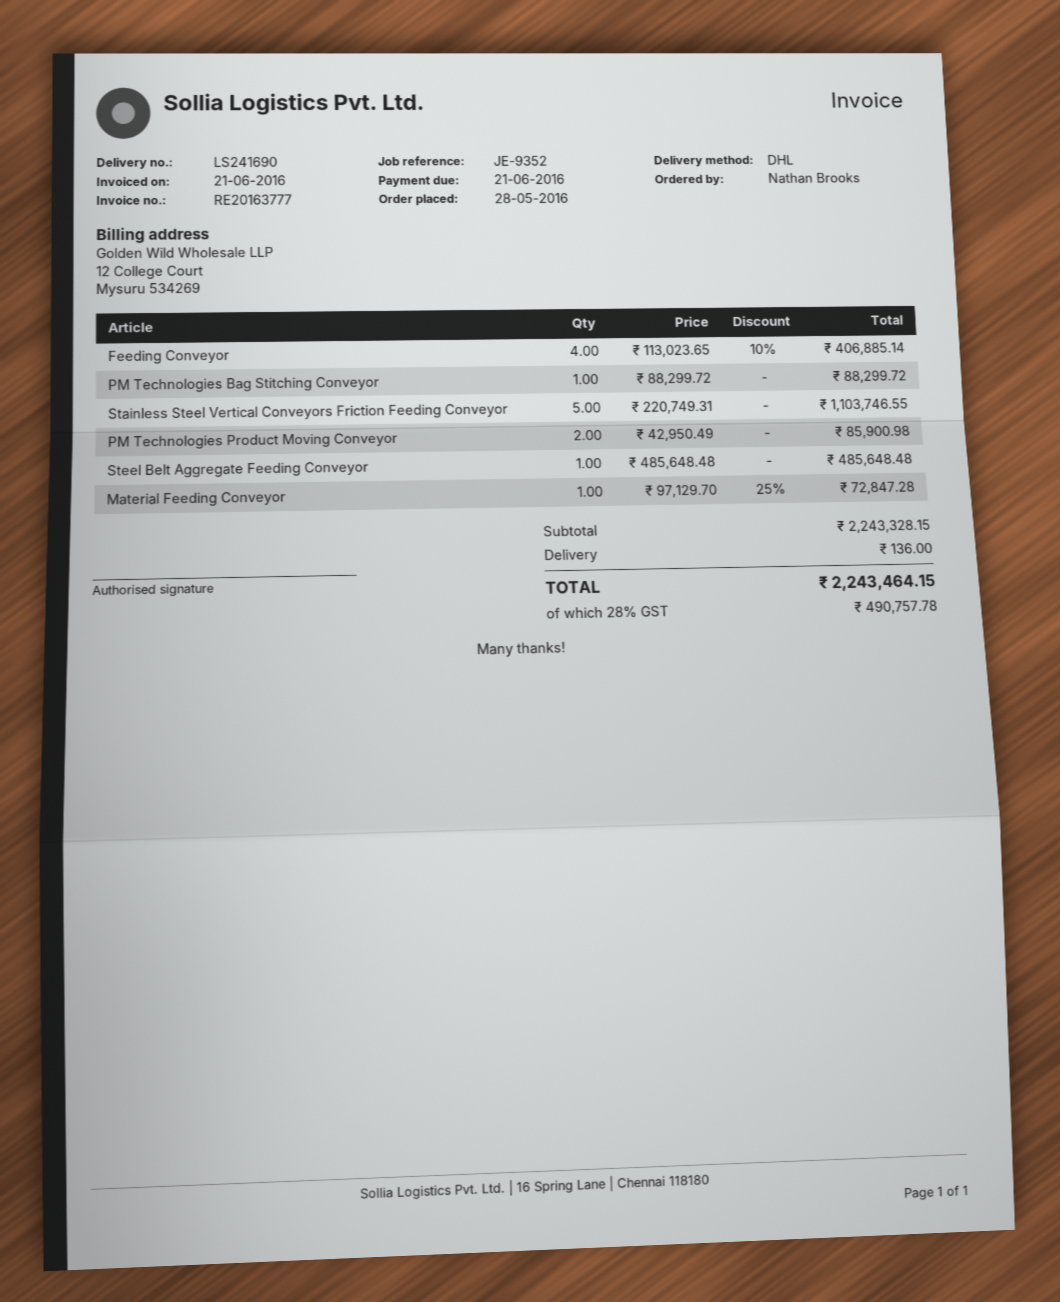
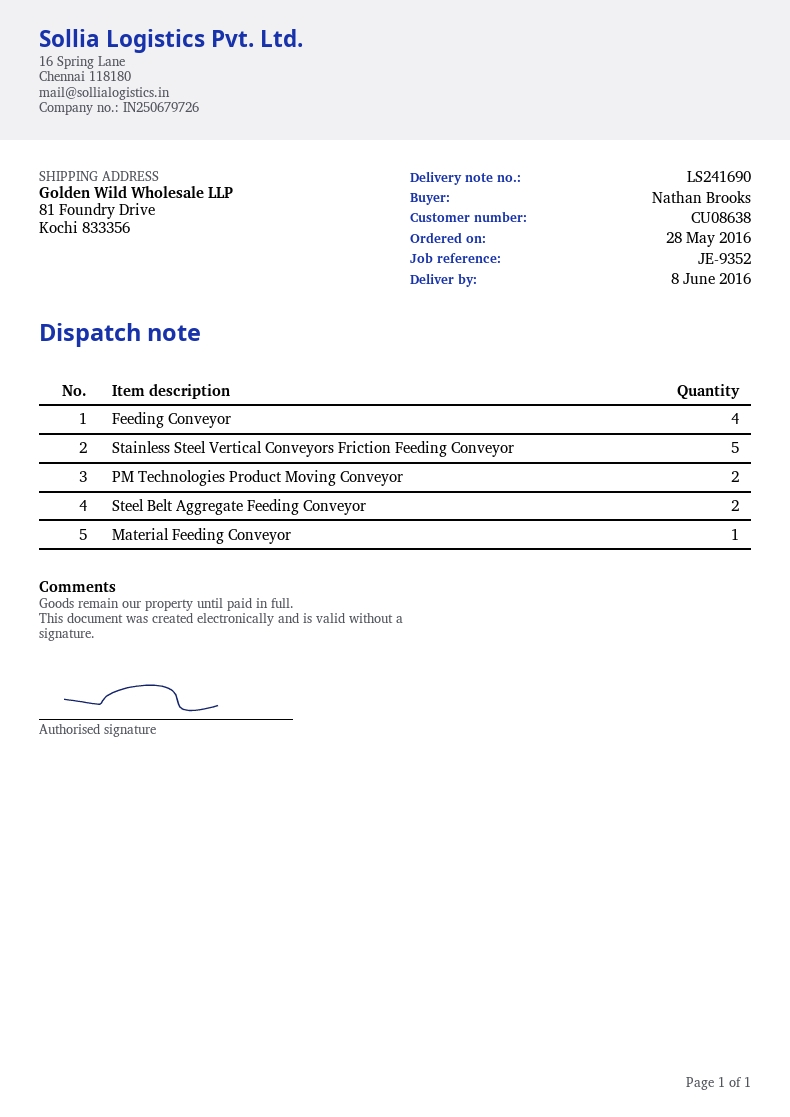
PM Technologies Bag Stitching Conveyor: 1 -> none
Steel Belt Aggregate Feeding Conveyor: 1 -> 2

